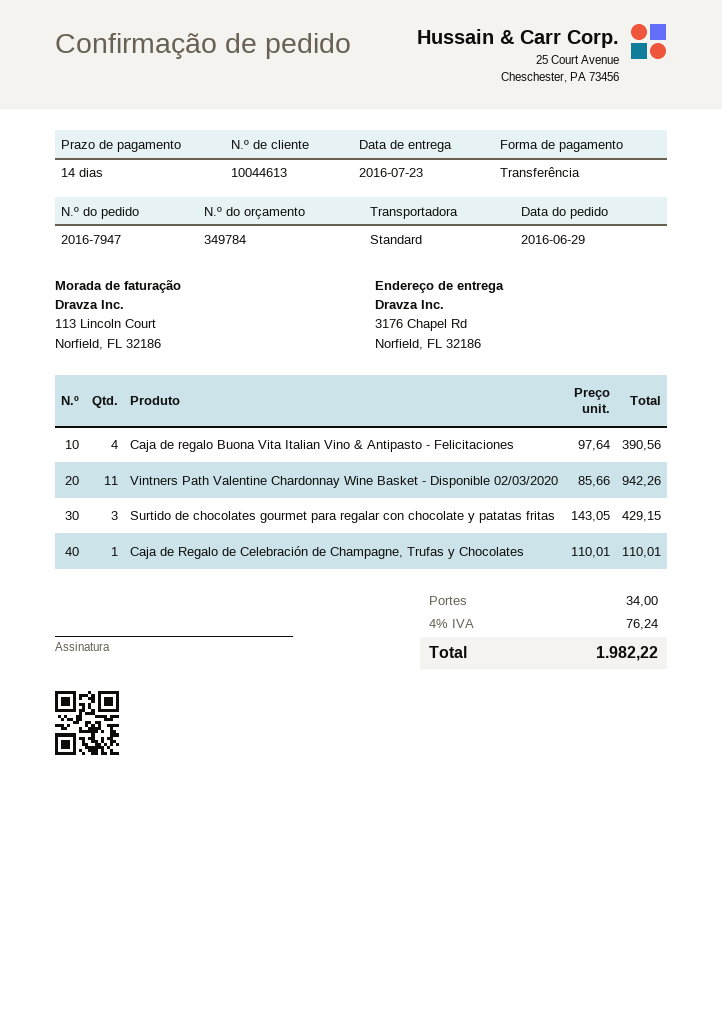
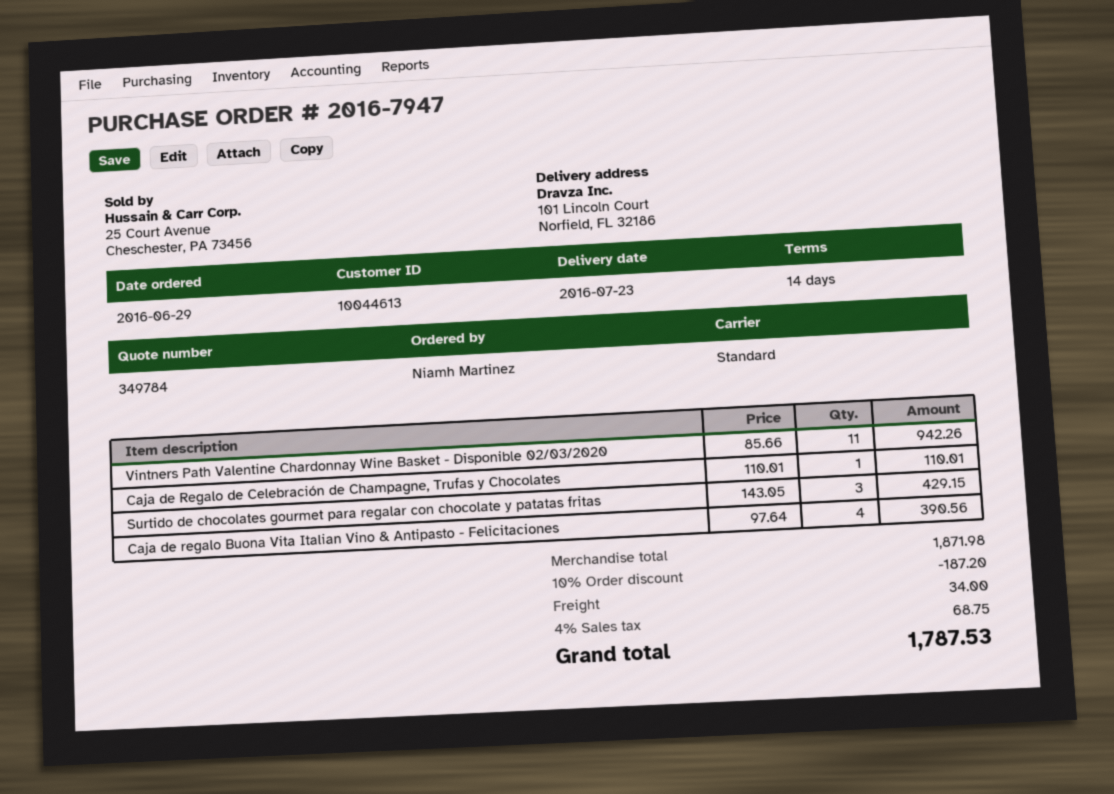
ship to: 3176 Chapel Rd, Norfield, FL 32186 -> 101 Lincoln Court, Norfield, FL 32186
discount: none -> 10% = 187.20
tax: 4% = 76.24 -> 4% = 68.75
total: 1982.22 -> 1787.53

